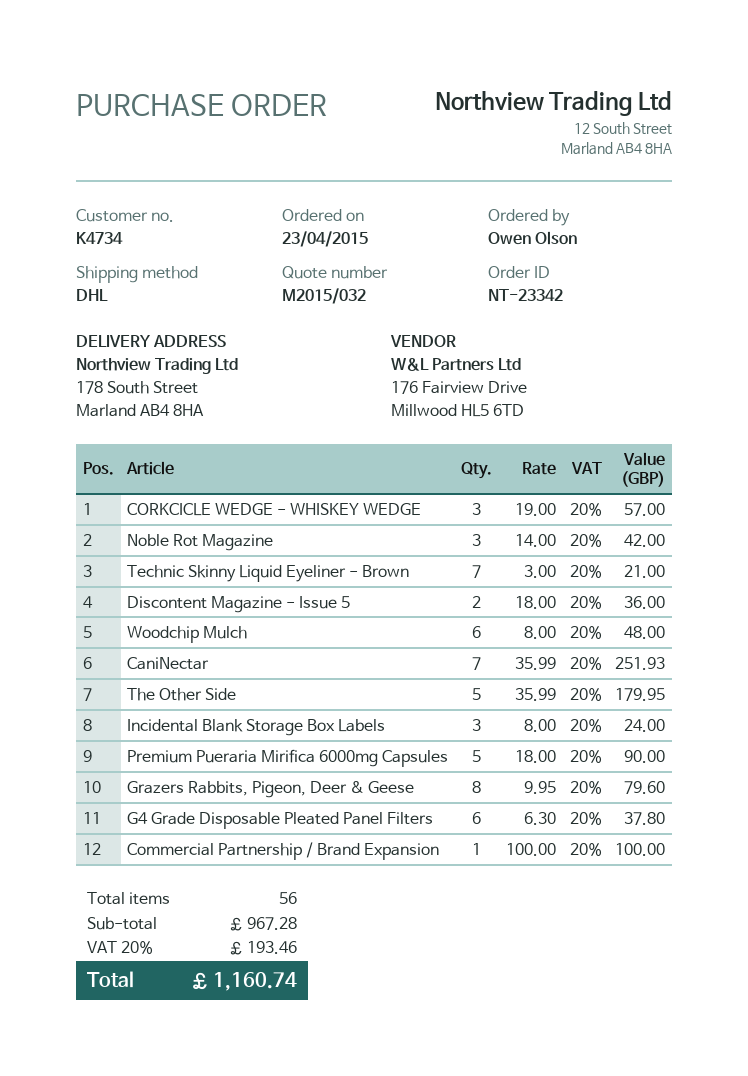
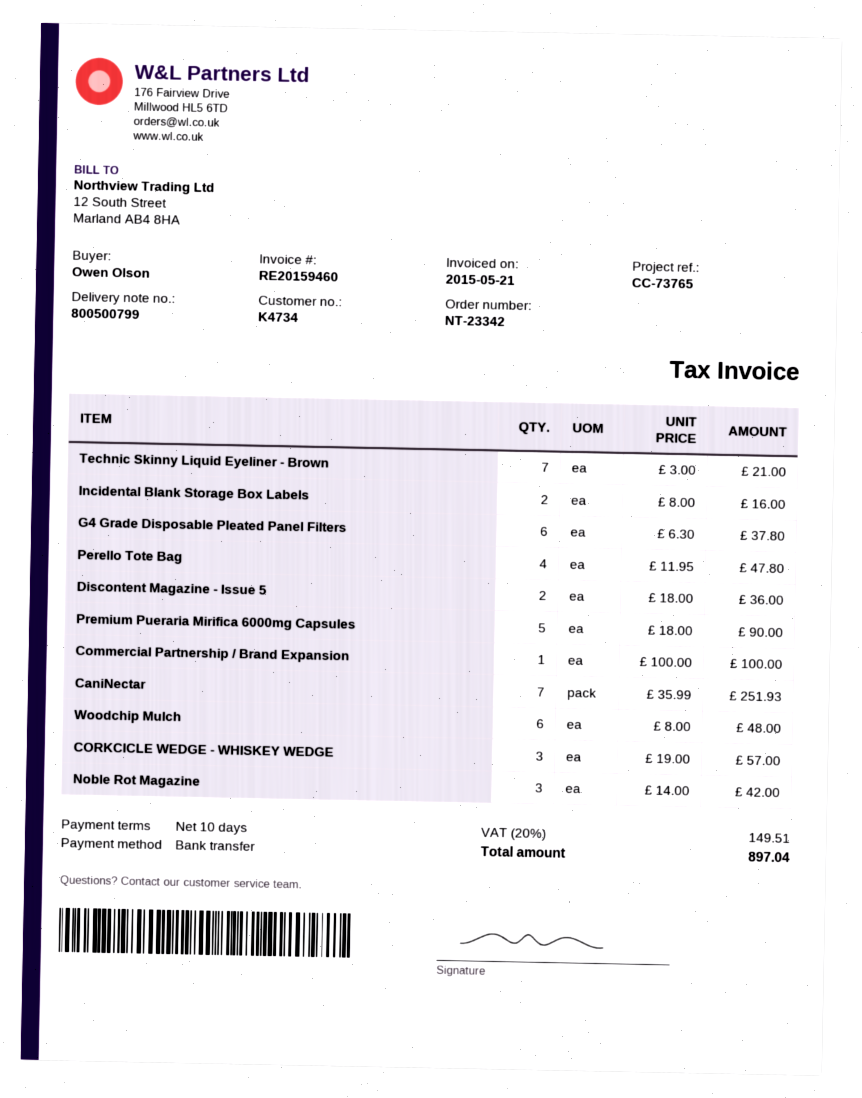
The Other Side: 5 x 35.99 = 179.95 -> none
Incidental Blank Storage Box Labels: 3 x 8.00 = 24.00 -> 2 x 8.00 = 16.00
Grazers Rabbits, Pigeon, Deer & Geese: 8 x 9.95 = 79.60 -> none
Perello Tote Bag: none -> 4 x 11.95 = 47.80
tax: 20% = 193.46 -> 20% = 149.51
total: 1160.74 -> 897.04

